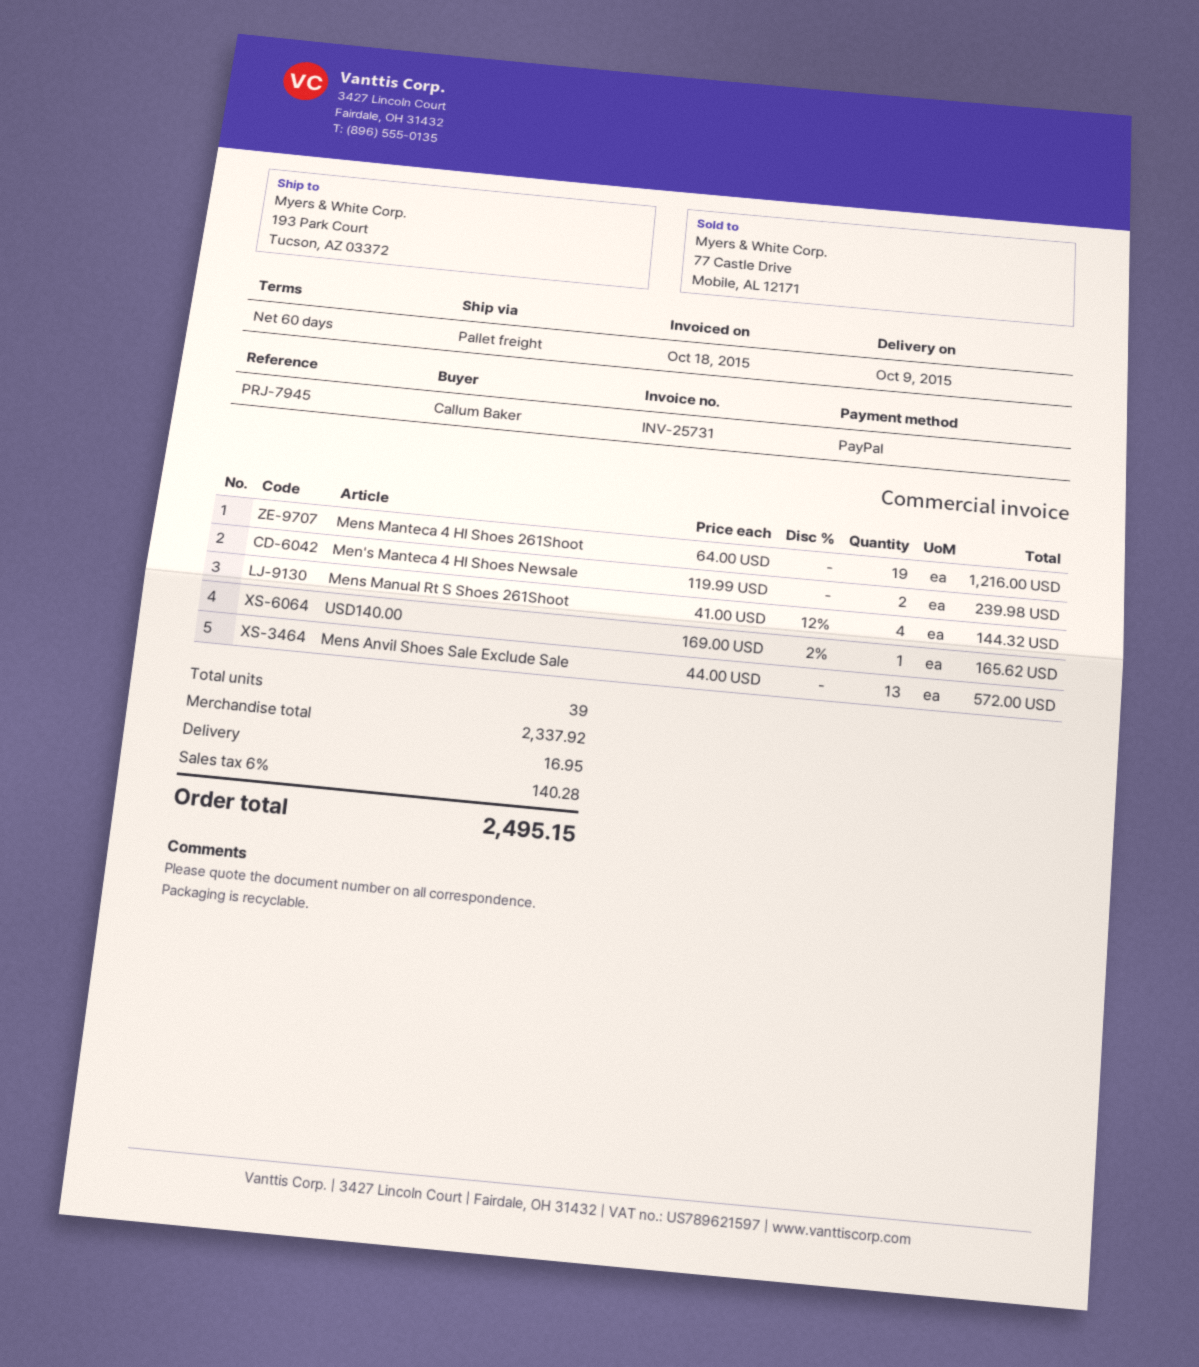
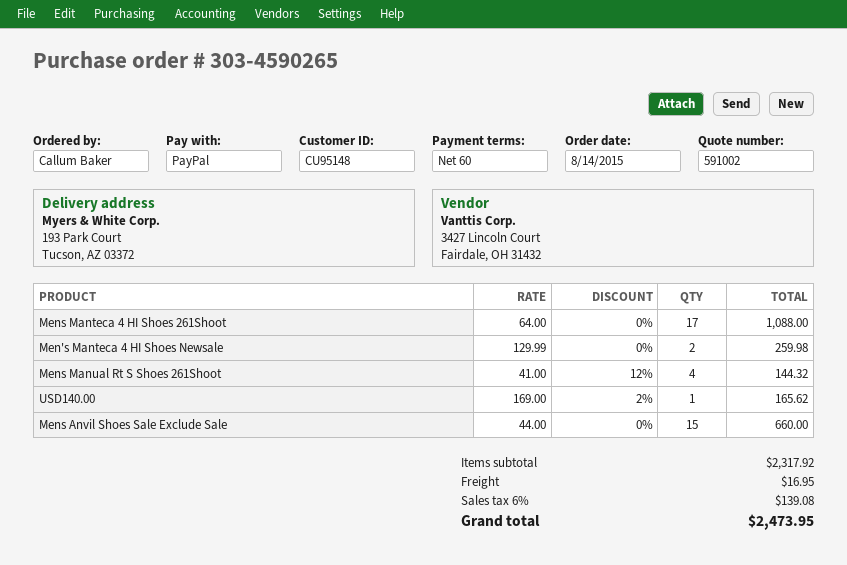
Mens Manteca 4 HI Shoes 261Shoot: 19 x 64.00 = 1216.00 -> 17 x 64.00 = 1088.00
Men's Manteca 4 HI Shoes Newsale: 2 x 119.99 = 239.98 -> 2 x 129.99 = 259.98
Mens Anvil Shoes Sale Exclude Sale: 13 x 44.00 = 572.00 -> 15 x 44.00 = 660.00
subtotal: 2337.92 -> 2317.92
tax: 6% = 140.28 -> 6% = 139.08
total: 2495.15 -> 2473.95

